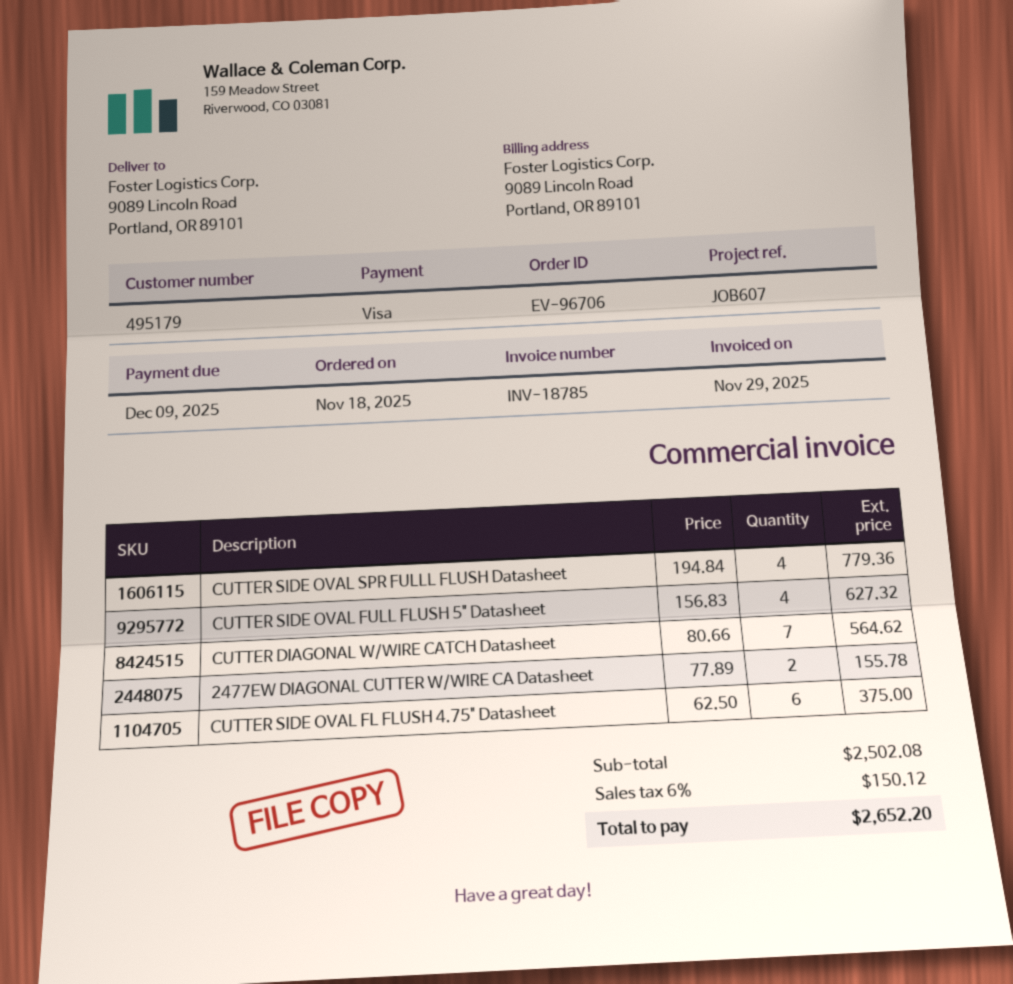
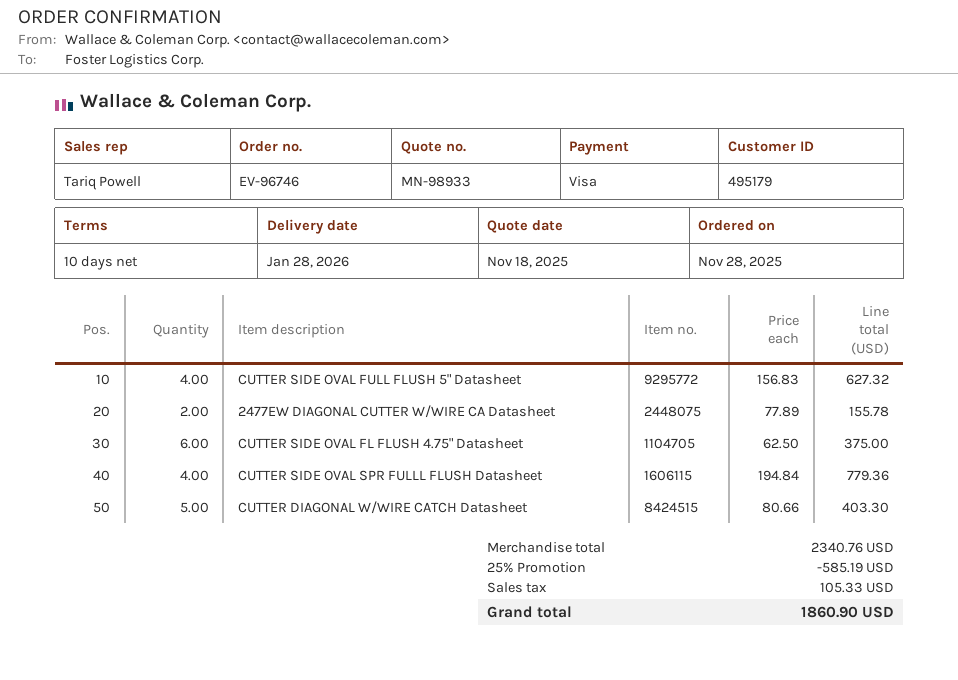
order number: EV-96706 -> EV-96746
order date: 2025-11-18 -> 2025-11-28
CUTTER DIAGONAL W/WIRE CATCH Datasheet: 7 x 80.66 = 564.62 -> 5 x 80.66 = 403.30
subtotal: 2502.08 -> 2340.76
discount: none -> 25% = 585.19
tax: 150.12 -> 105.33
total: 2652.20 -> 1860.90

